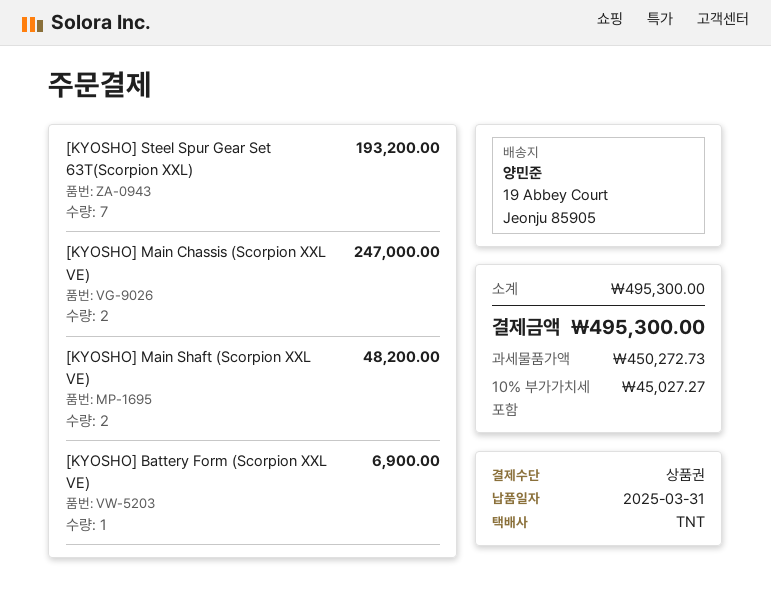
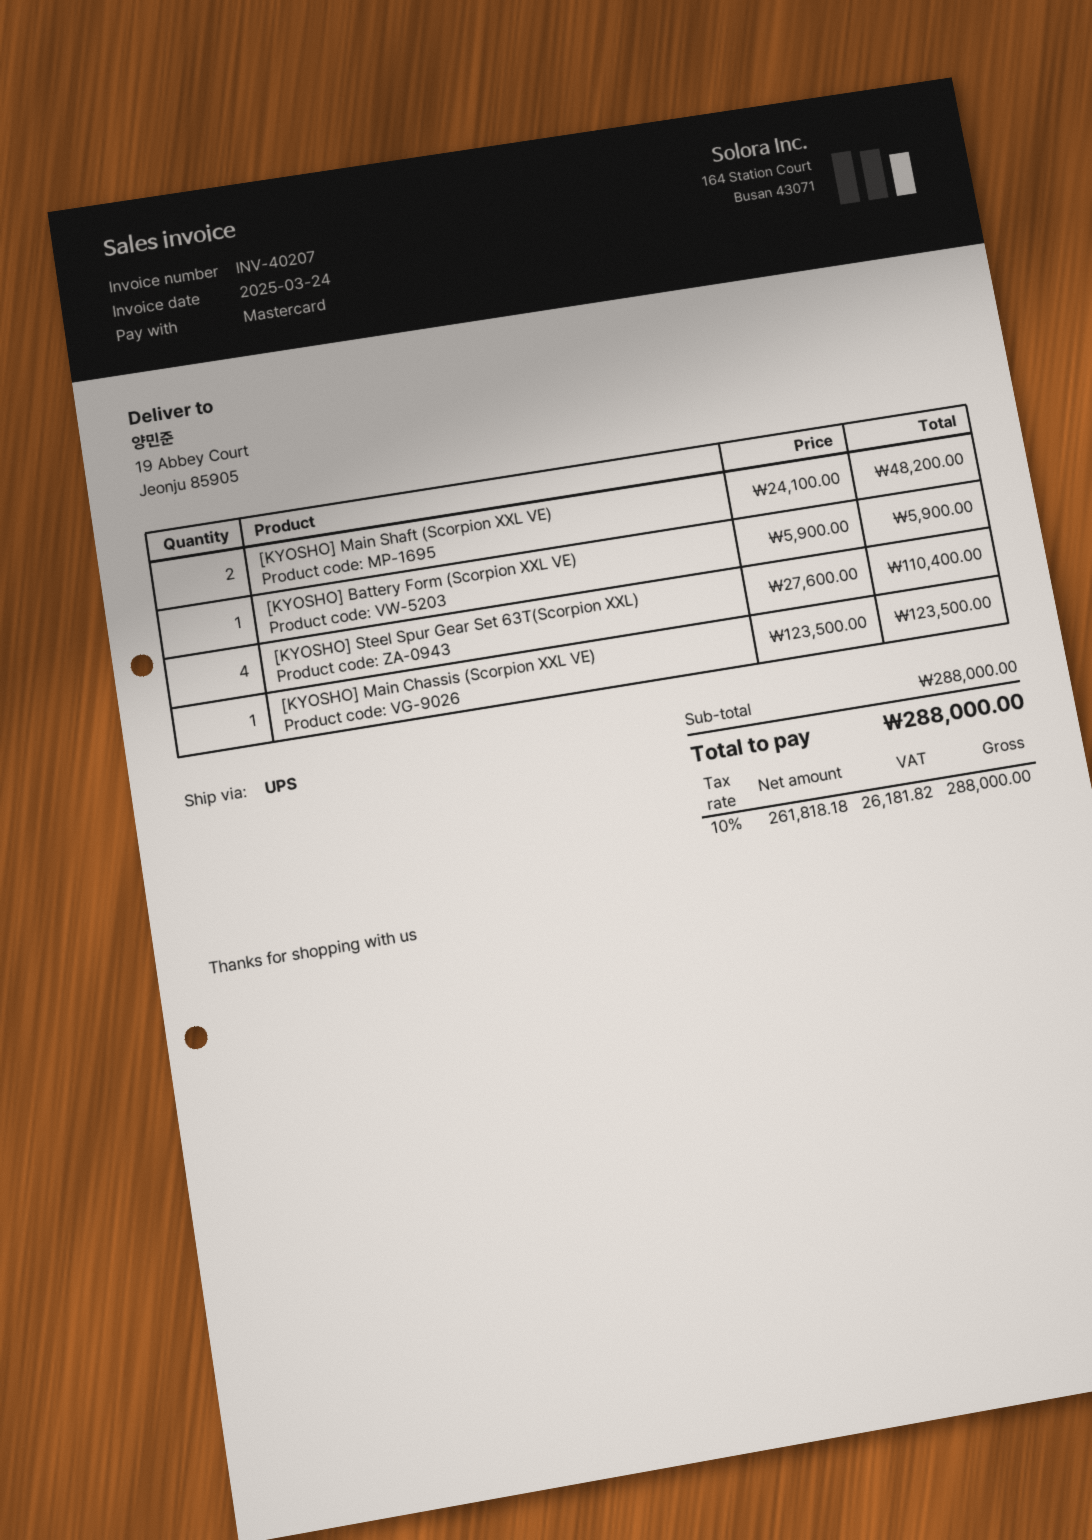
payment method: gift card -> Mastercard
shipping method: TNT -> UPS
[KYOSHO] Steel Spur Gear Set 63T(Scorpion XXL): 7 for 193200.00 -> 4 for 110400.00
[KYOSHO] Main Chassis (Scorpion XXL VE): 2 for 247000.00 -> 1 for 123500.00
[KYOSHO] Battery Form (Scorpion XXL VE): 1 for 6900.00 -> 1 for 5900.00
subtotal: 495300.00 -> 288000.00
net: 450272.73 -> 261818.18
tax: 10% = 45027.27 -> 10% = 26181.82
total: 495300.00 -> 288000.00

